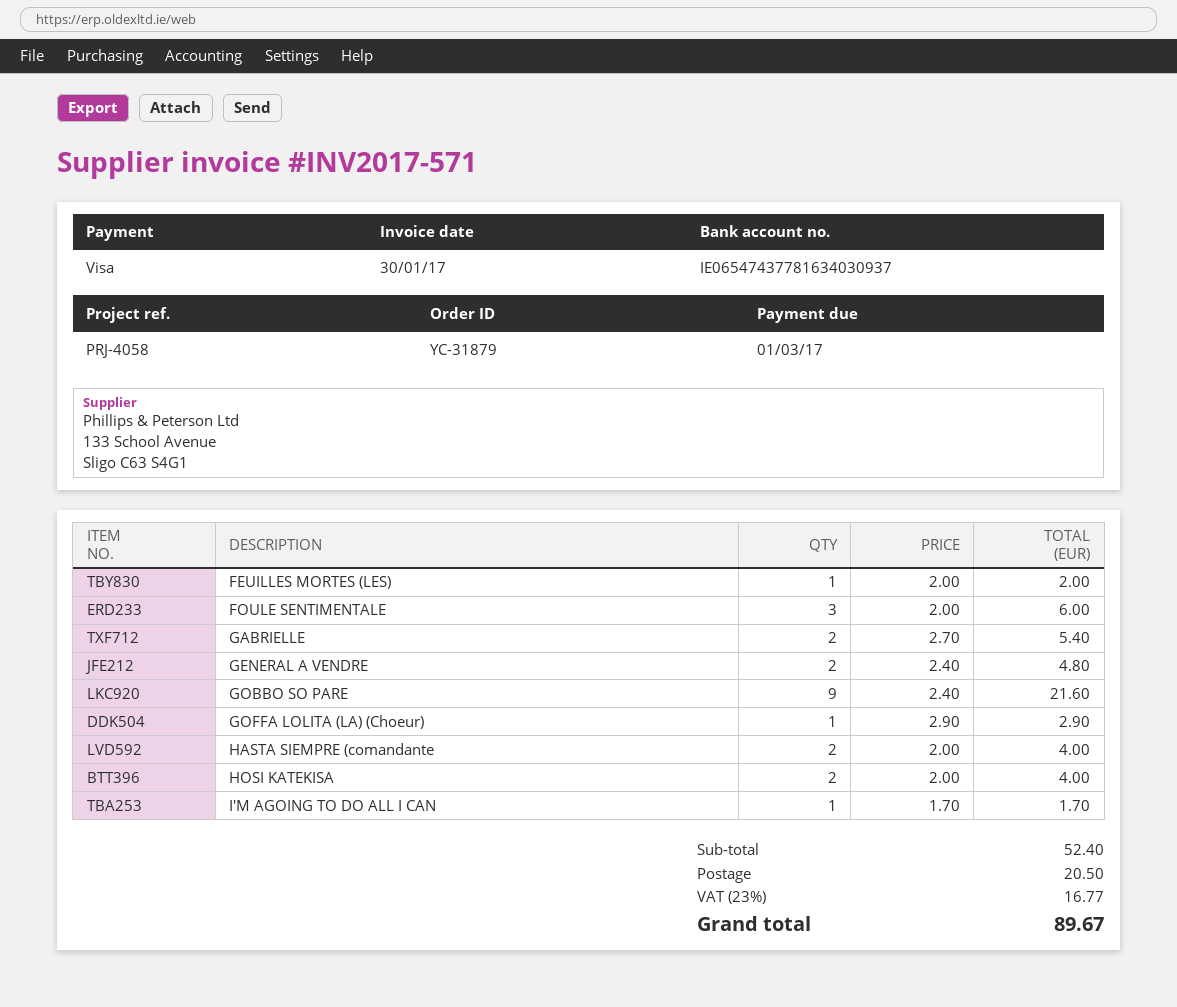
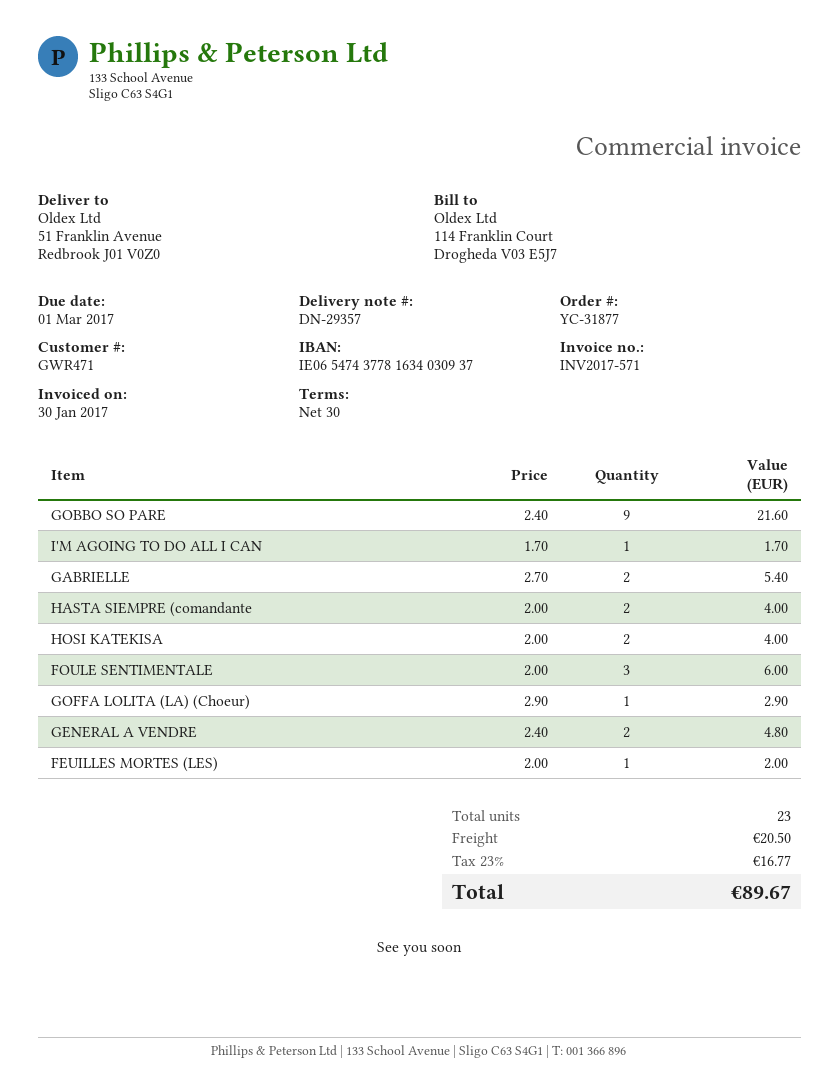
order number: YC-31879 -> YC-31877

